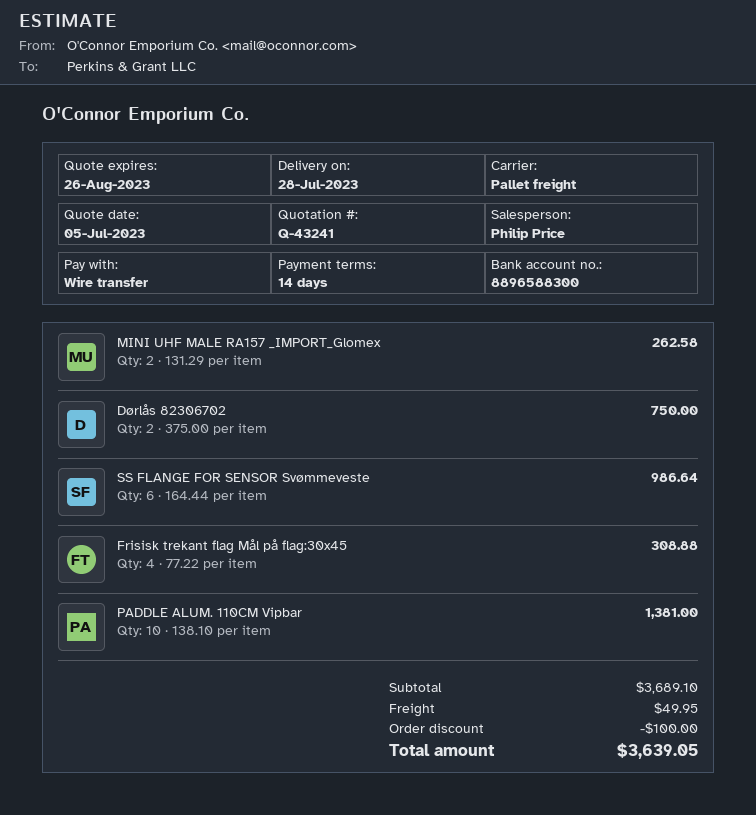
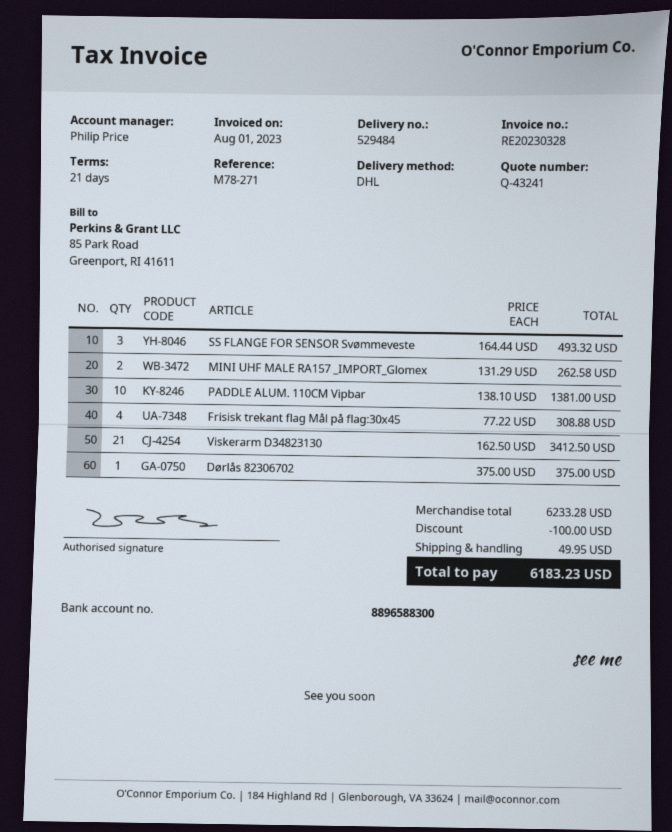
payment terms: 14 days -> 21 days
shipping method: pallet freight -> DHL
Dørlås 82306702: 2 x 375.00 = 750.00 -> 1 x 375.00 = 375.00
SS FLANGE FOR SENSOR Svømmeveste: 6 x 164.44 = 986.64 -> 3 x 164.44 = 493.32
Viskerarm D34823130: none -> 21 x 162.50 = 3412.50
subtotal: 3689.10 -> 6233.28
total: 3639.05 -> 6183.23

